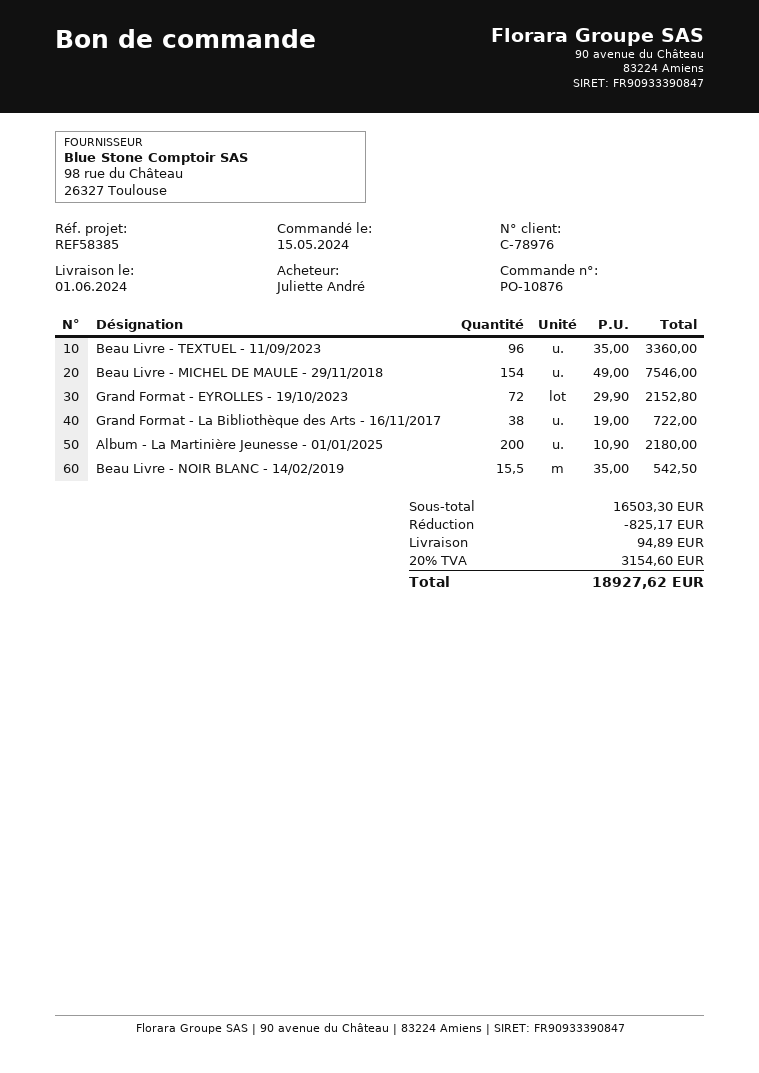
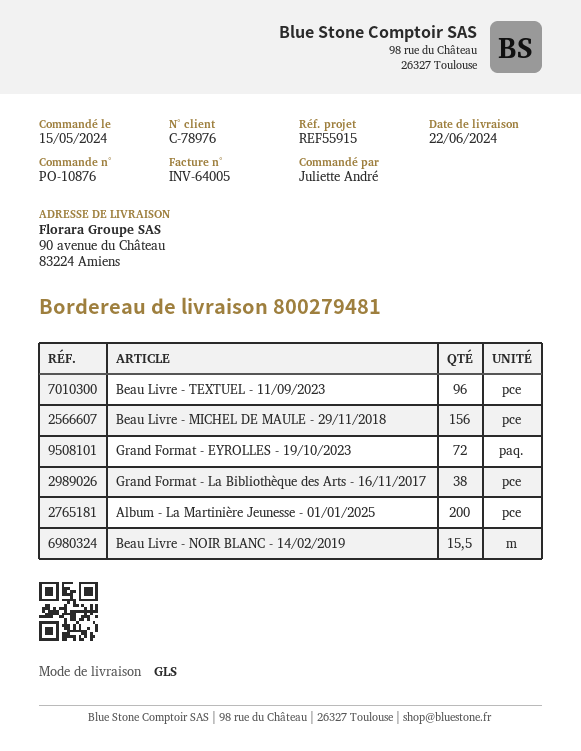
delivery date: 2024-06-01 -> 2024-06-22
reference: REF58385 -> REF55915
Beau Livre - MICHEL DE MAULE - 29/11/2018: 154 -> 156

